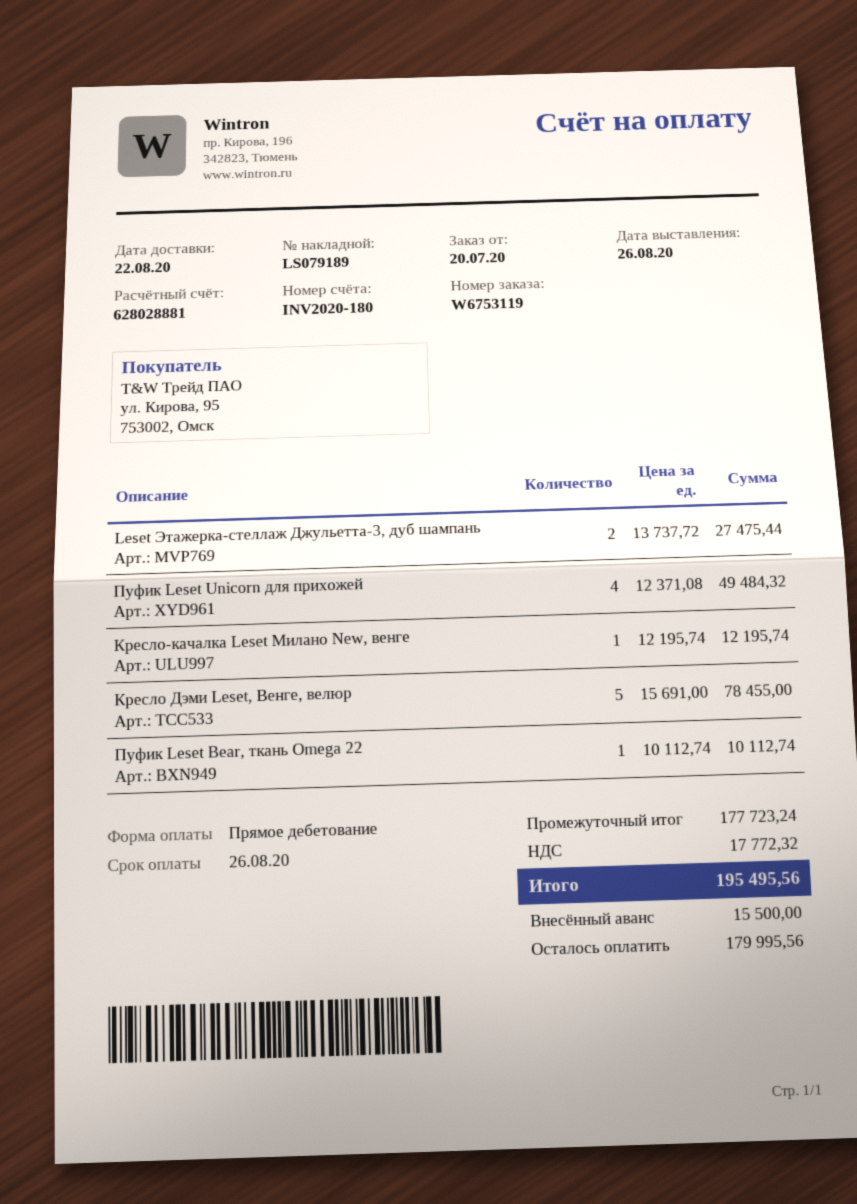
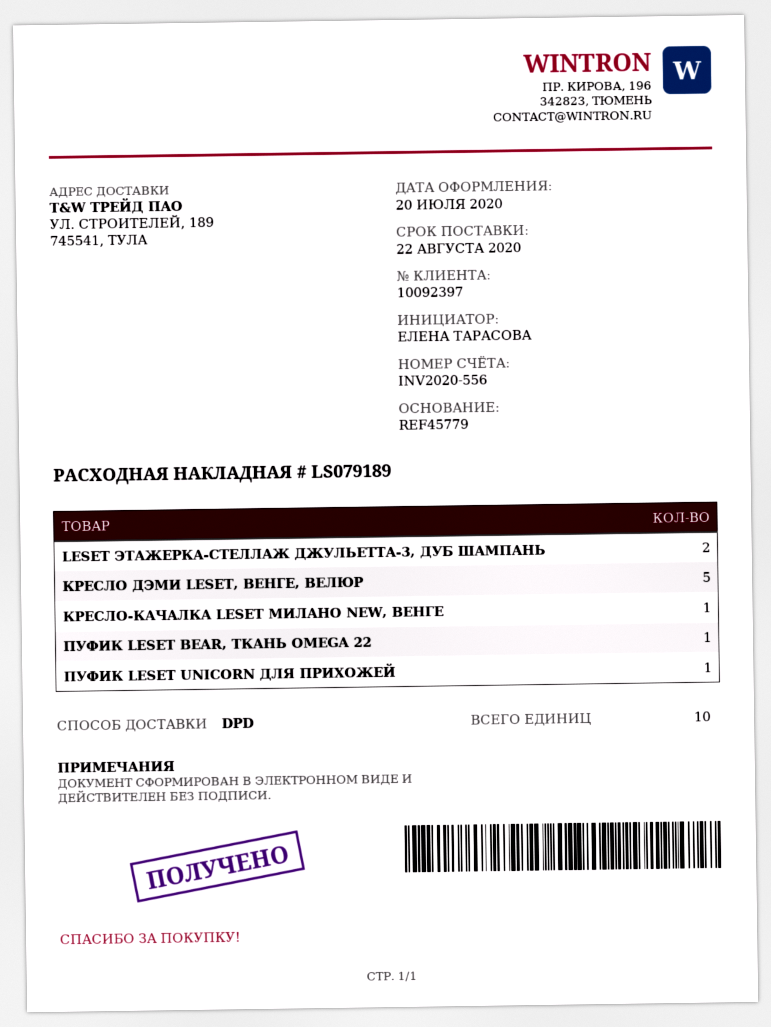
invoice number: INV2020-180 -> INV2020-556
Пуфик Leset Unicorn для прихожей: 4 -> 1

